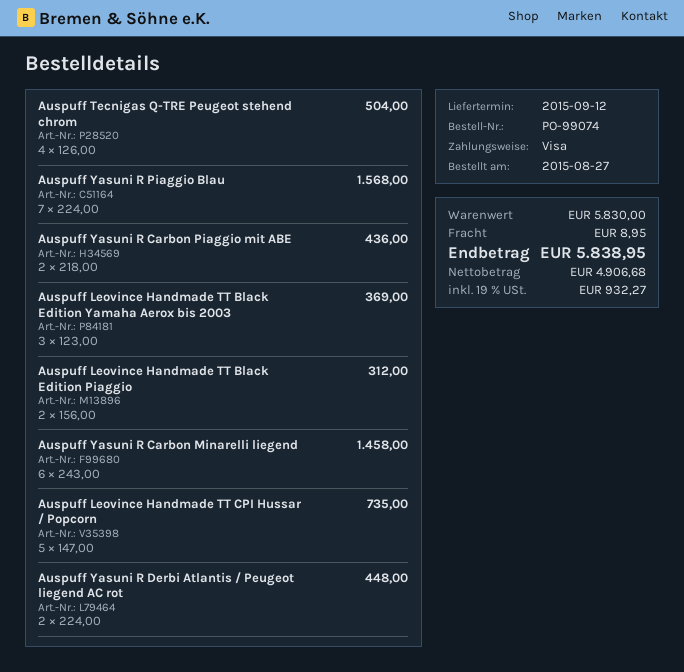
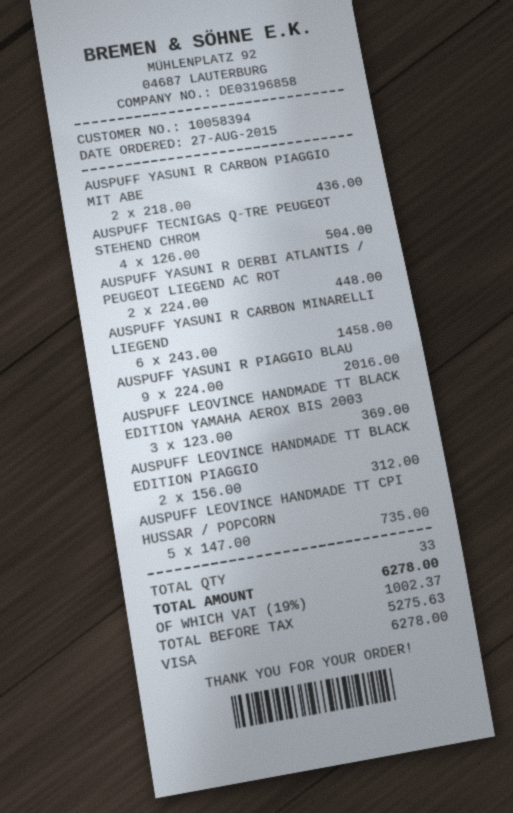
Auspuff Yasuni R Piaggio Blau: 7 x 224.00 = 1568.00 -> 9 x 224.00 = 2016.00
shipping: 8.95 -> none
net: 4906.68 -> 5275.63
tax: 19% = 932.27 -> 19% = 1002.37
total: 5838.95 -> 6278.00

